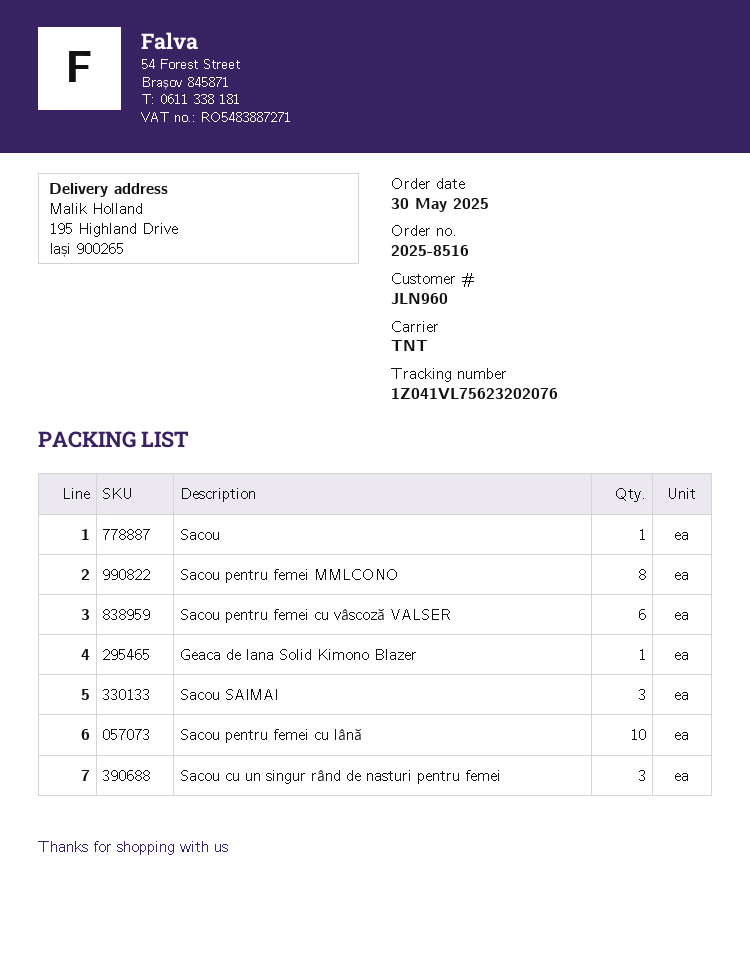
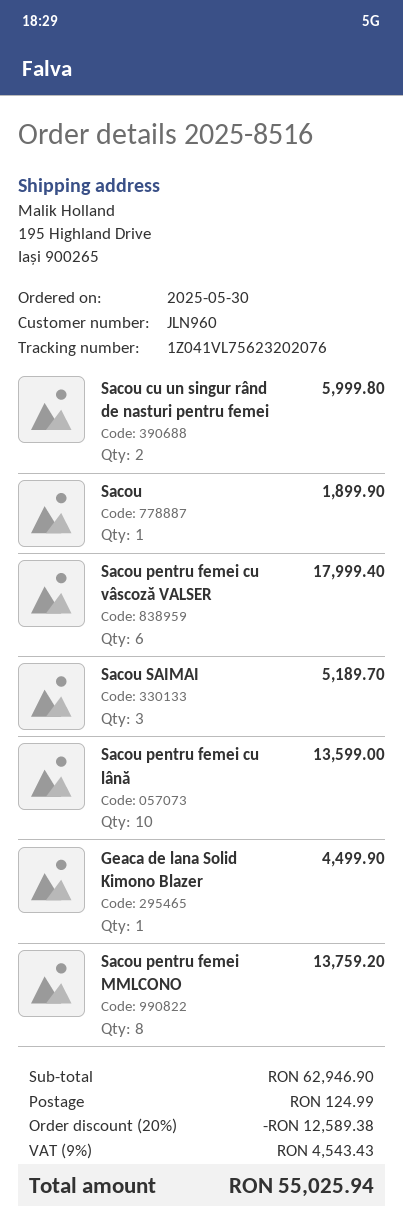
Sacou cu un singur rând de nasturi pentru femei: 3 -> 2

